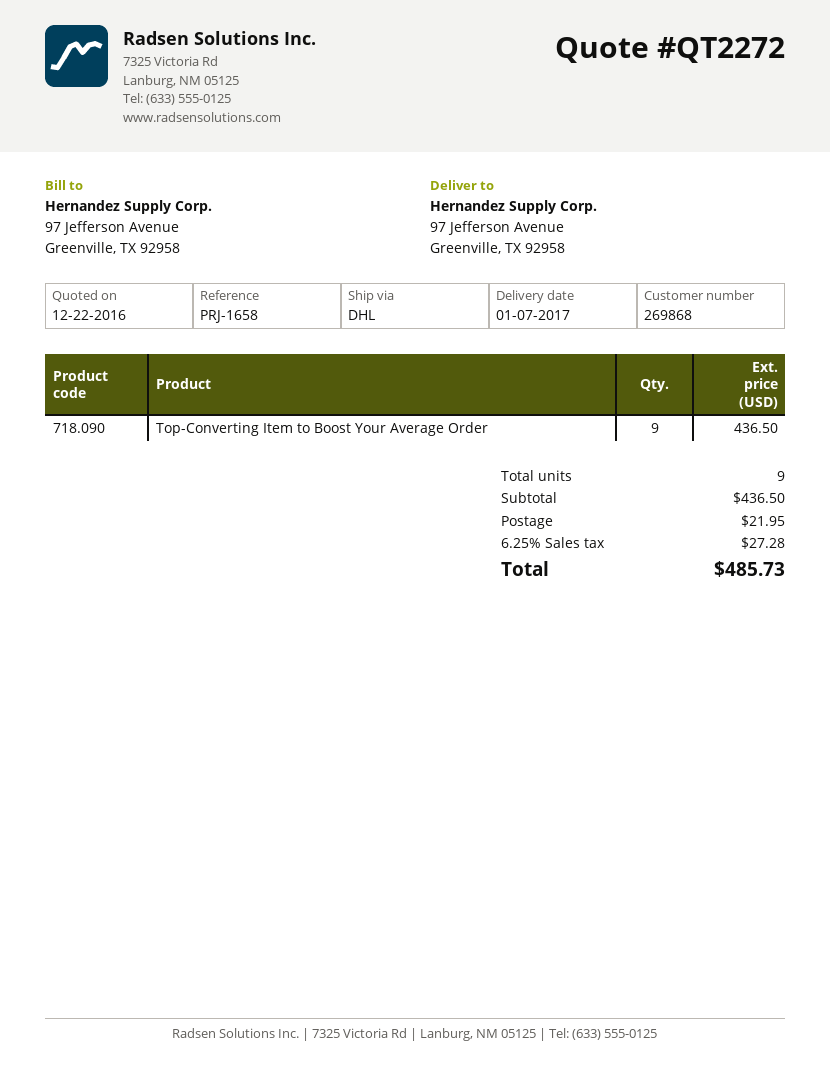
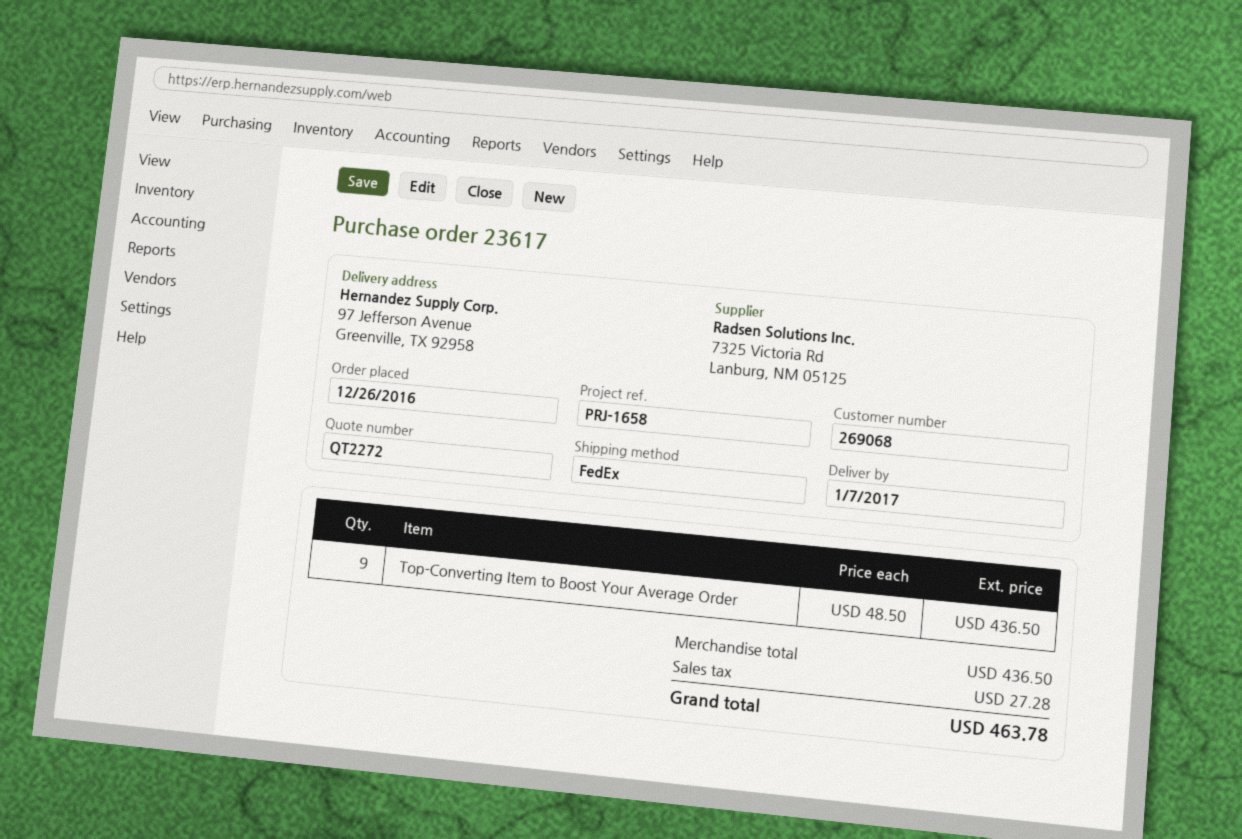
customer number: 269868 -> 269068
shipping method: DHL -> FedEx
shipping: 21.95 -> none
total: 485.73 -> 463.78

